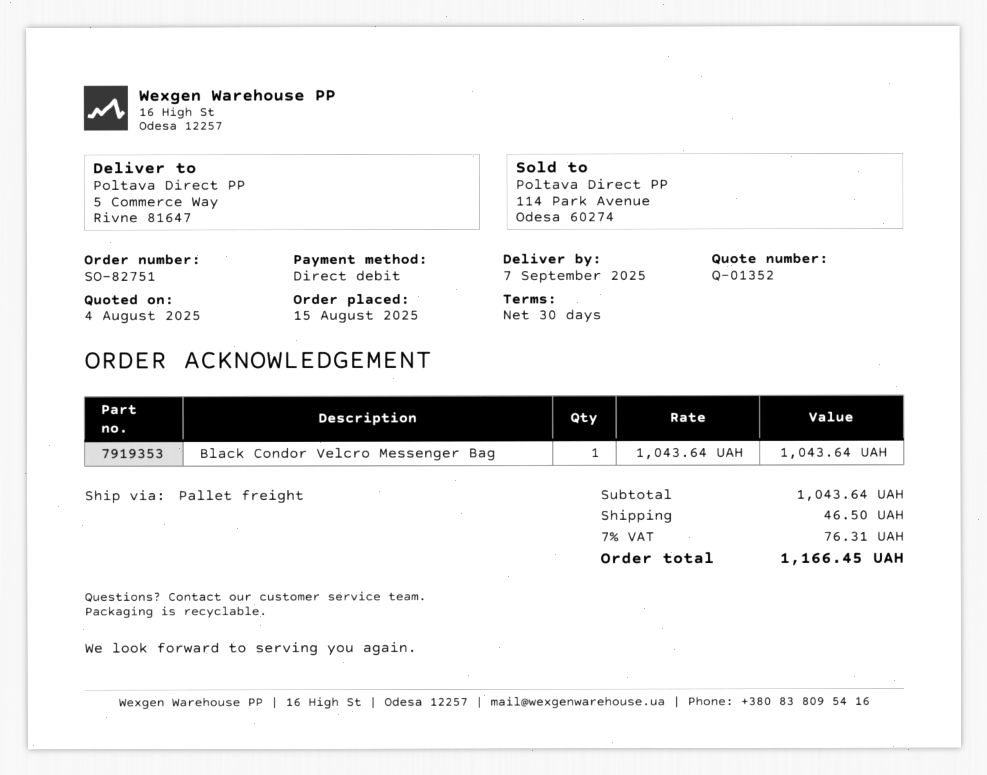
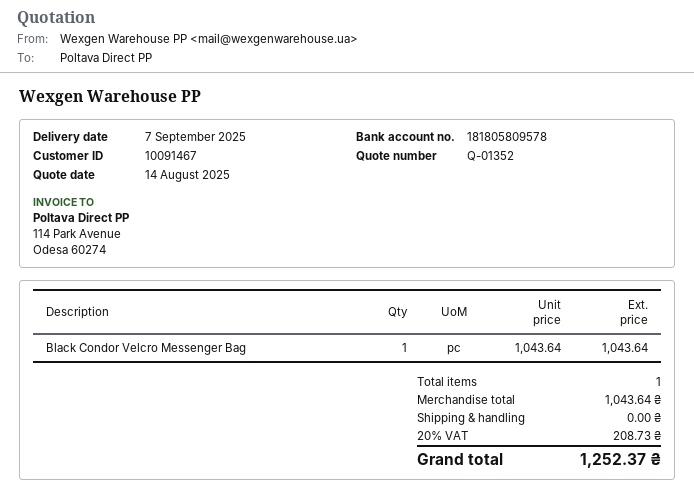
quote date: 2025-08-04 -> 2025-08-14
shipping: 46.50 -> 0.00
tax: 7% = 76.31 -> 20% = 208.73
total: 1166.45 -> 1252.37

